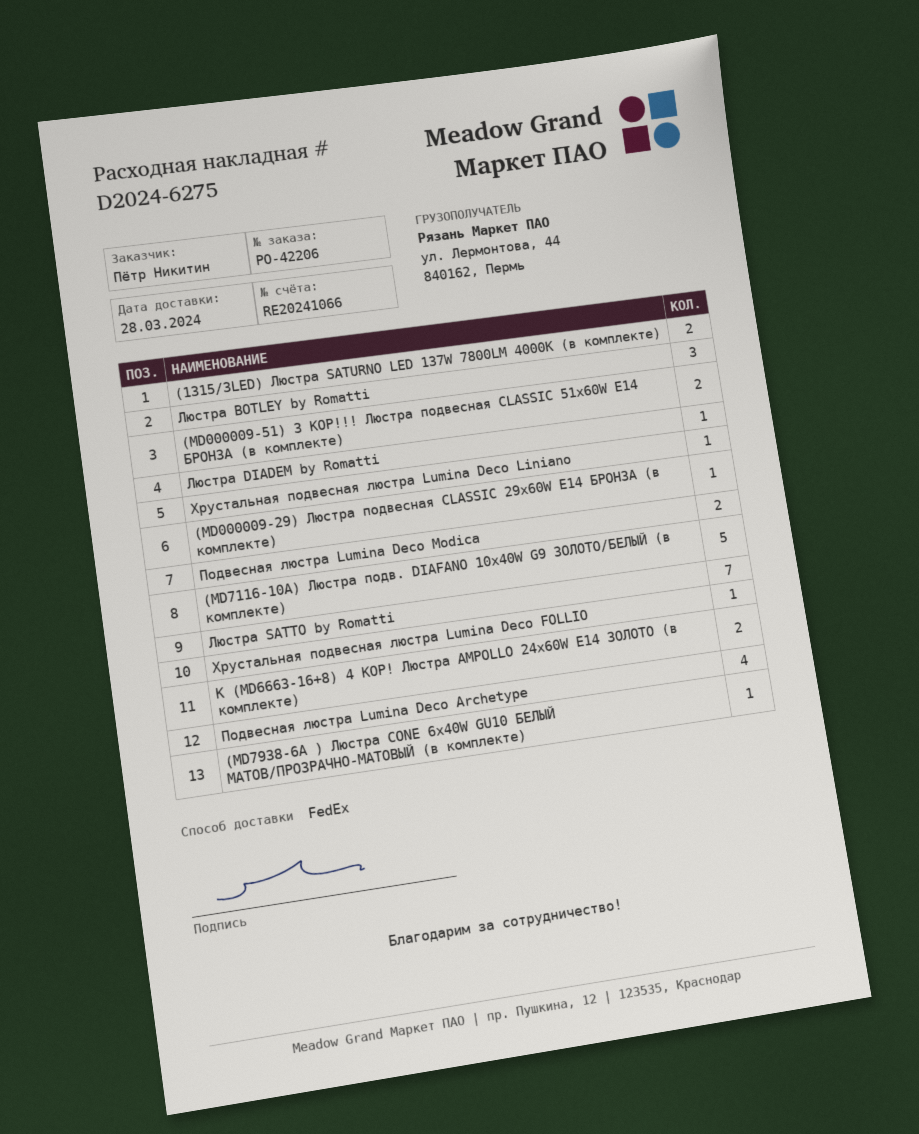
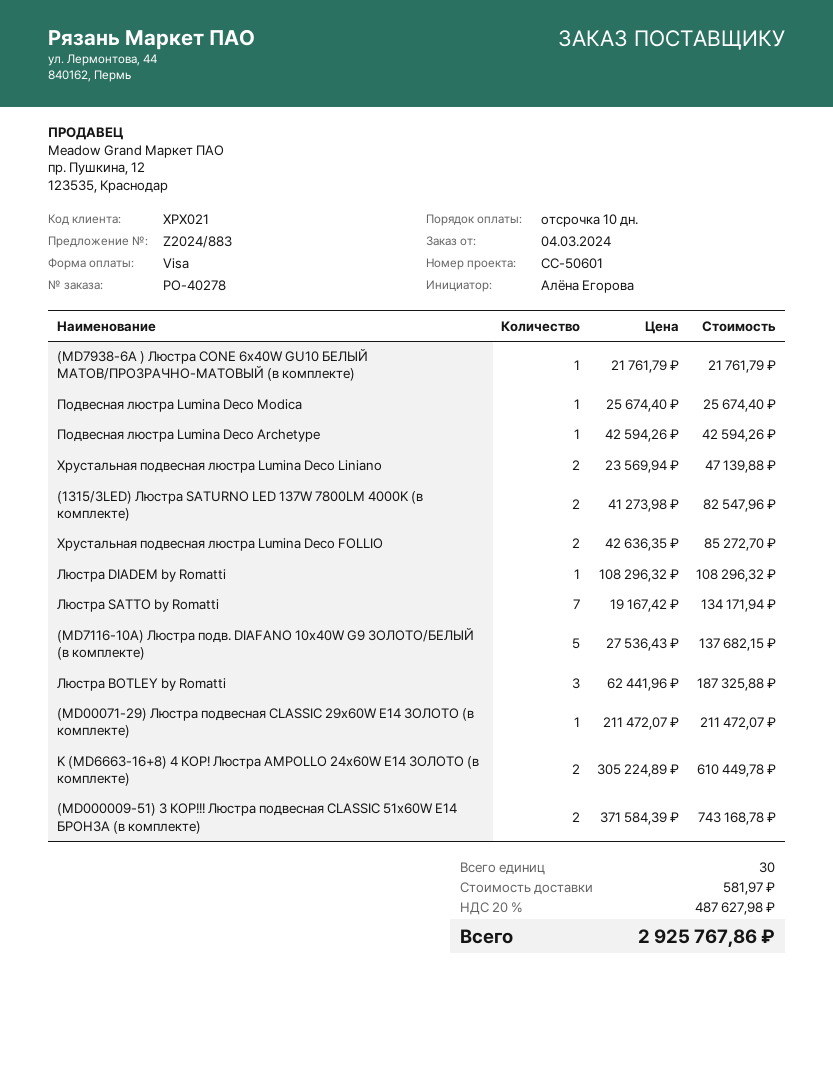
order number: PO-42206 -> PO-40278
ordered by: Пётр Никитин -> Алёна Егорова
Хрустальная подвесная люстра Lumina Deco Liniano: 1 -> 2
(MD000009-29) Люстра подвесная CLASSIC 29х60W E14 БРОНЗА (в комплекте): 1 -> none
Подвесная люстра Lumina Deco Modica: 2 -> 1
Хрустальная подвесная люстра Lumina Deco FOLLIO: 1 -> 2
Подвесная люстра Lumina Deco Archetype: 4 -> 1
(MD00071-29) Люстра подвесная CLASSIC 29х60W E14 ЗОЛОТО (в комплекте): none -> 1

